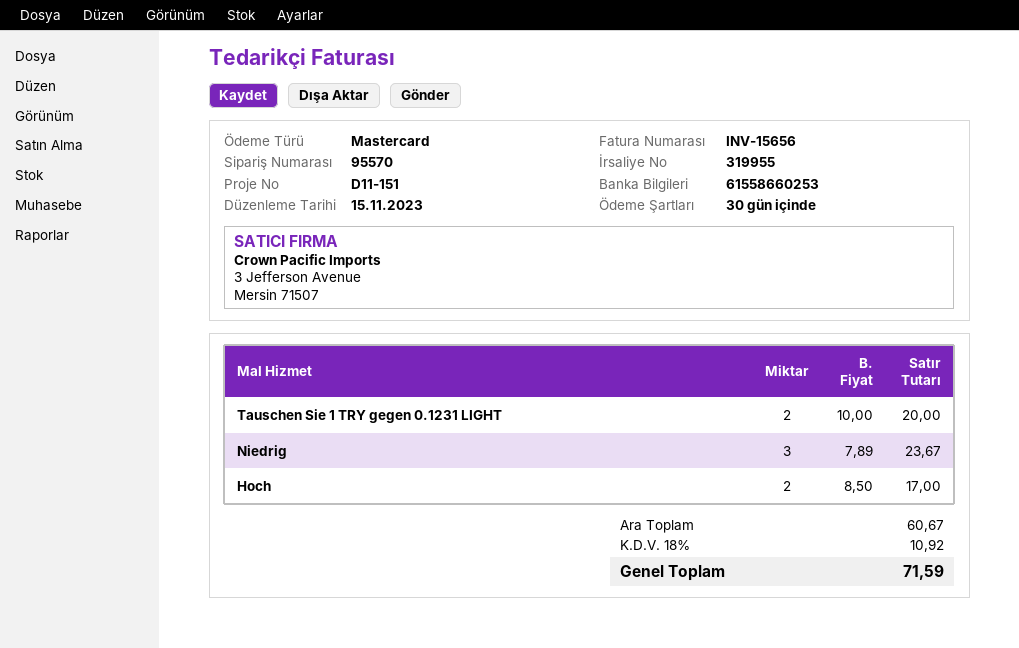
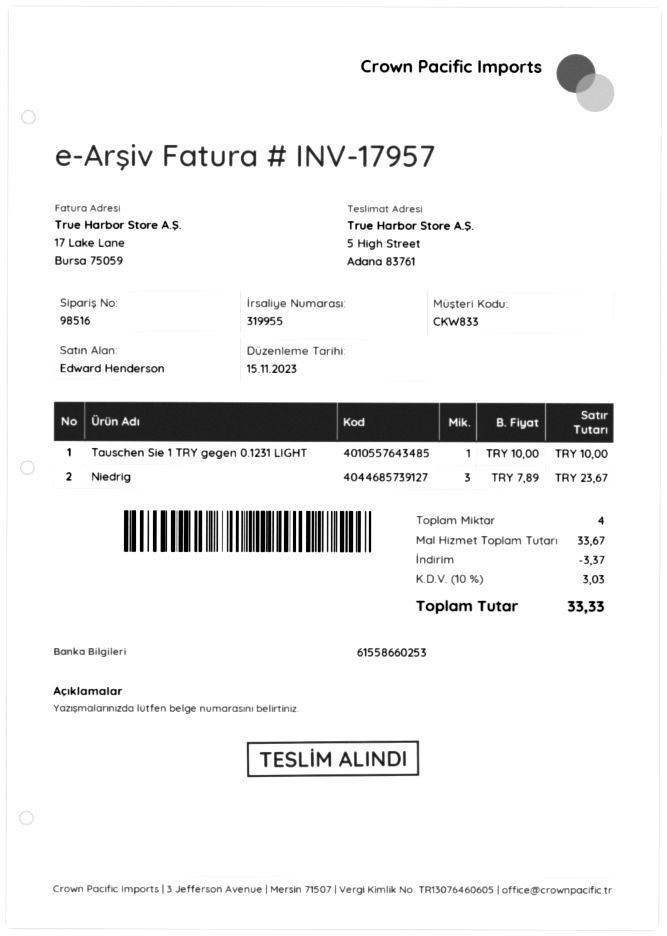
order number: 95570 -> 98516
invoice number: INV-15656 -> INV-17957
Tauschen Sie 1 TRY gegen 0.1231 LIGHT: 2 x 10.00 = 20.00 -> 1 x 10.00 = 10.00
Hoch: 2 x 8.50 = 17.00 -> none
subtotal: 60.67 -> 33.67
discount: none -> 3.37
tax: 18% = 10.92 -> 10% = 3.03
total: 71.59 -> 33.33

